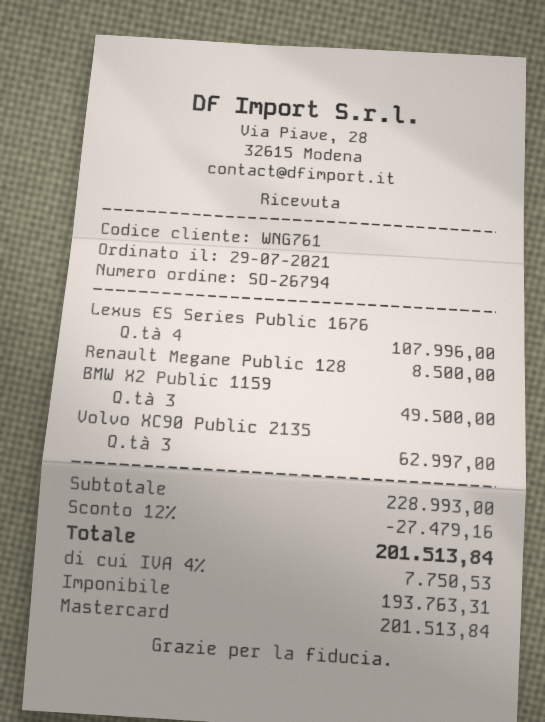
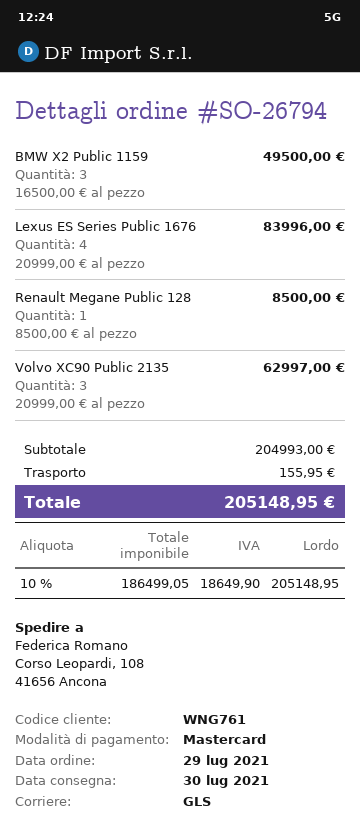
Lexus ES Series Public 1676: 4 for 107996.00 -> 4 for 83996.00
subtotal: 228993.00 -> 204993.00
discount: 12% = 27479.16 -> none
shipping: none -> 155.95
net: 193763.31 -> 186499.05
tax: 4% = 7750.53 -> 10% = 18649.90
total: 201513.84 -> 205148.95

